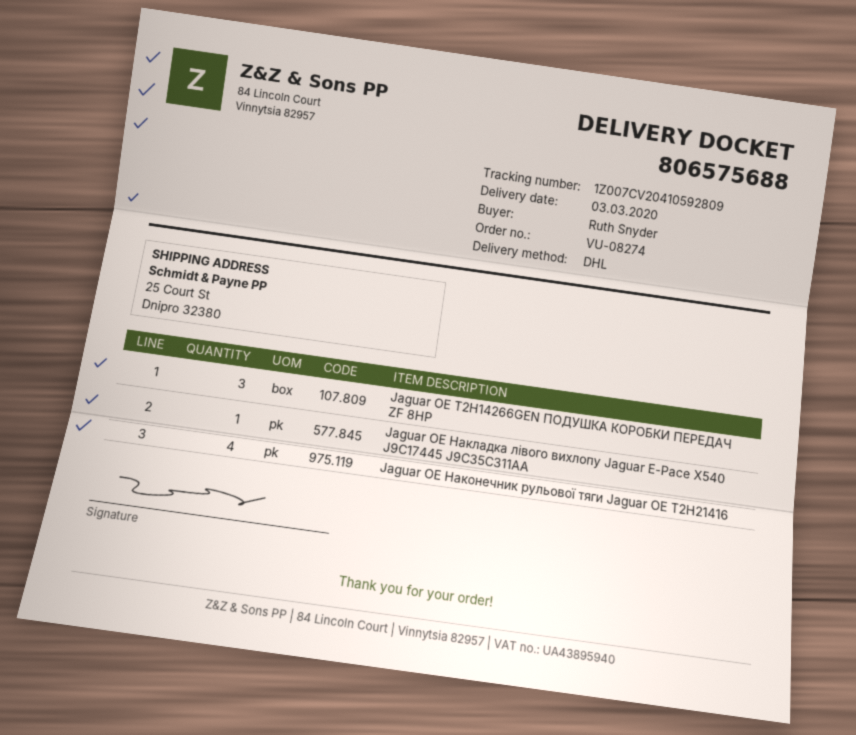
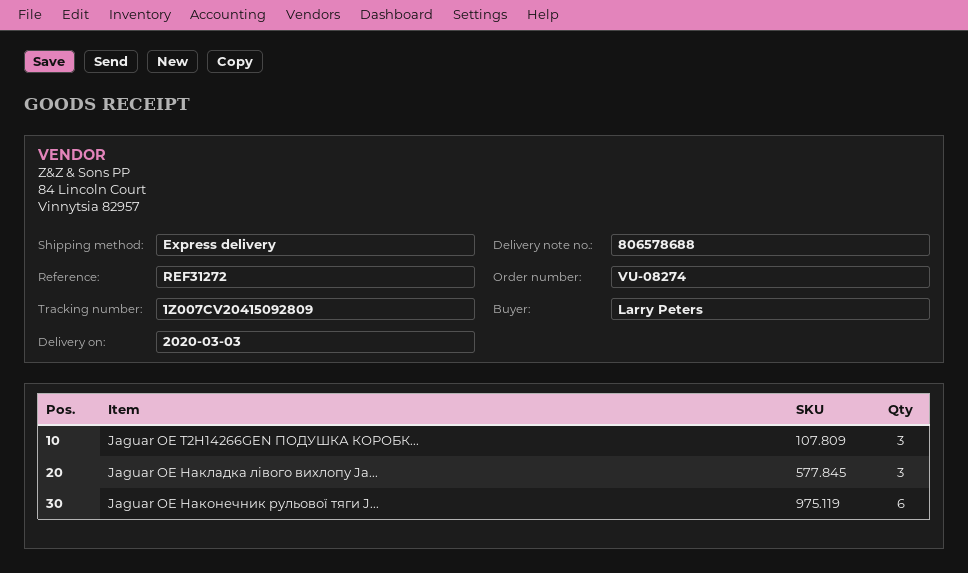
delivery note number: 806575688 -> 806578688
ordered by: Ruth Snyder -> Larry Peters
shipping method: DHL -> express
tracking number: 1Z007CV20410592809 -> 1Z007CV20415092809
Jaguar OE Накладка лівого вихлопу Jaguar E-Pace X540 J9C17445 J9C35C311AA: 1 -> 3
Jaguar OE Наконечник рульової тяги Jaguar OE T2H21416: 4 -> 6

